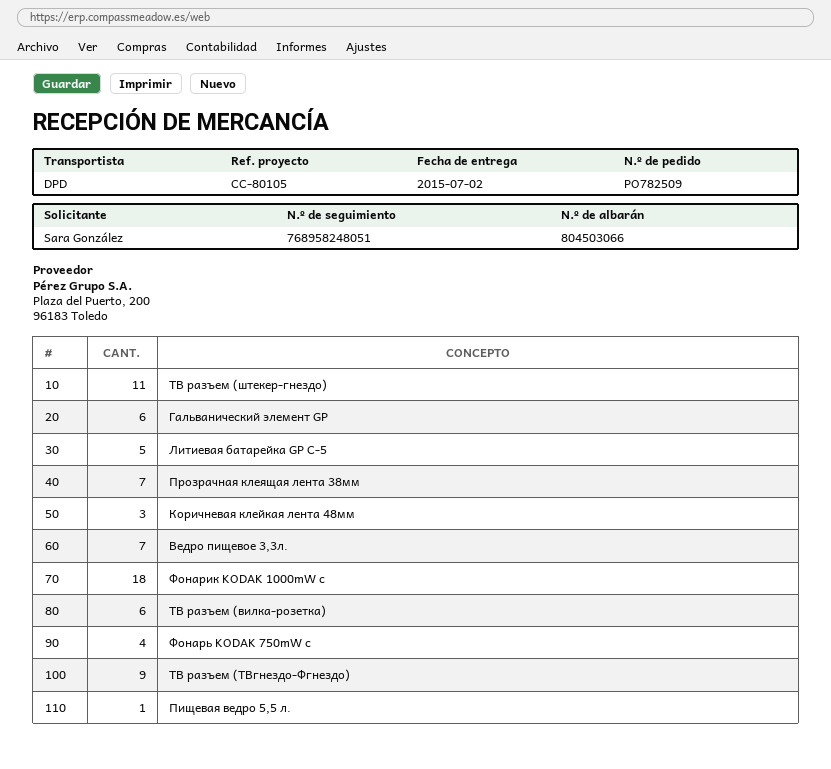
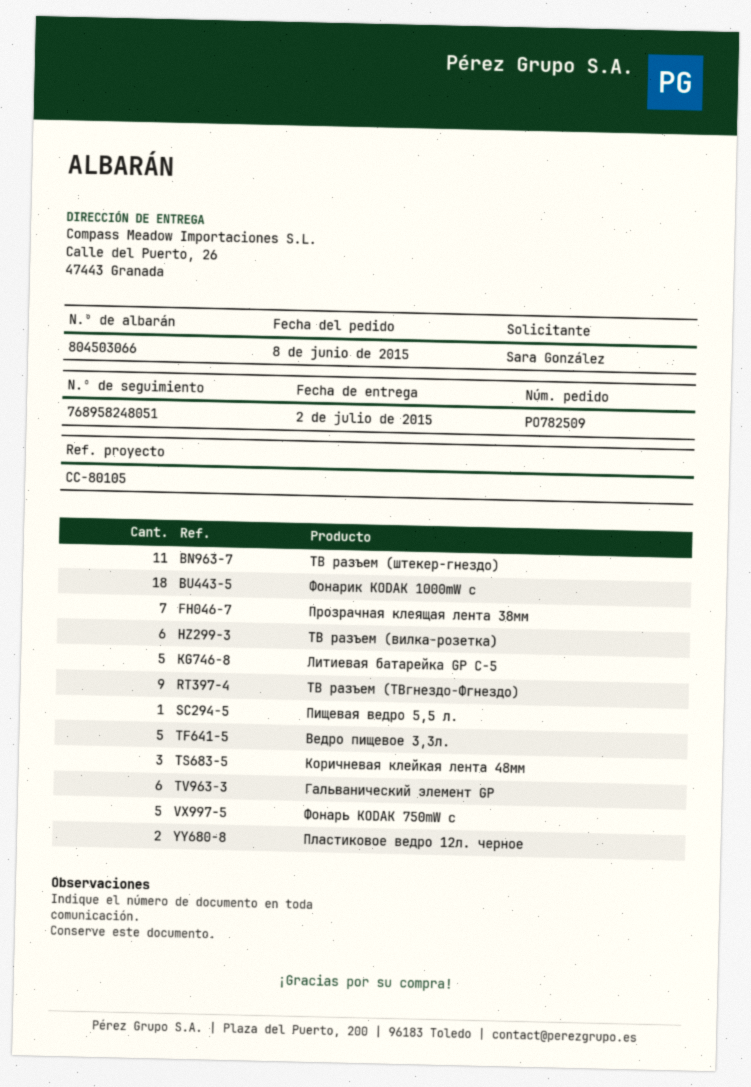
Ведро пищевое 3,3л.: 7 -> 5
Фонарь KODAK 750mW с: 4 -> 5
Пластиковое ведро 12л. черное: none -> 2

